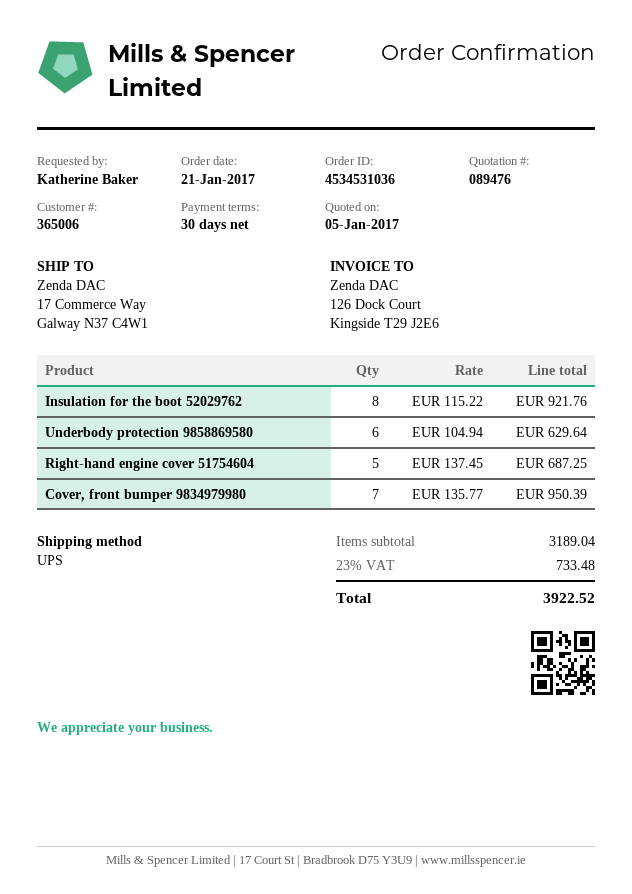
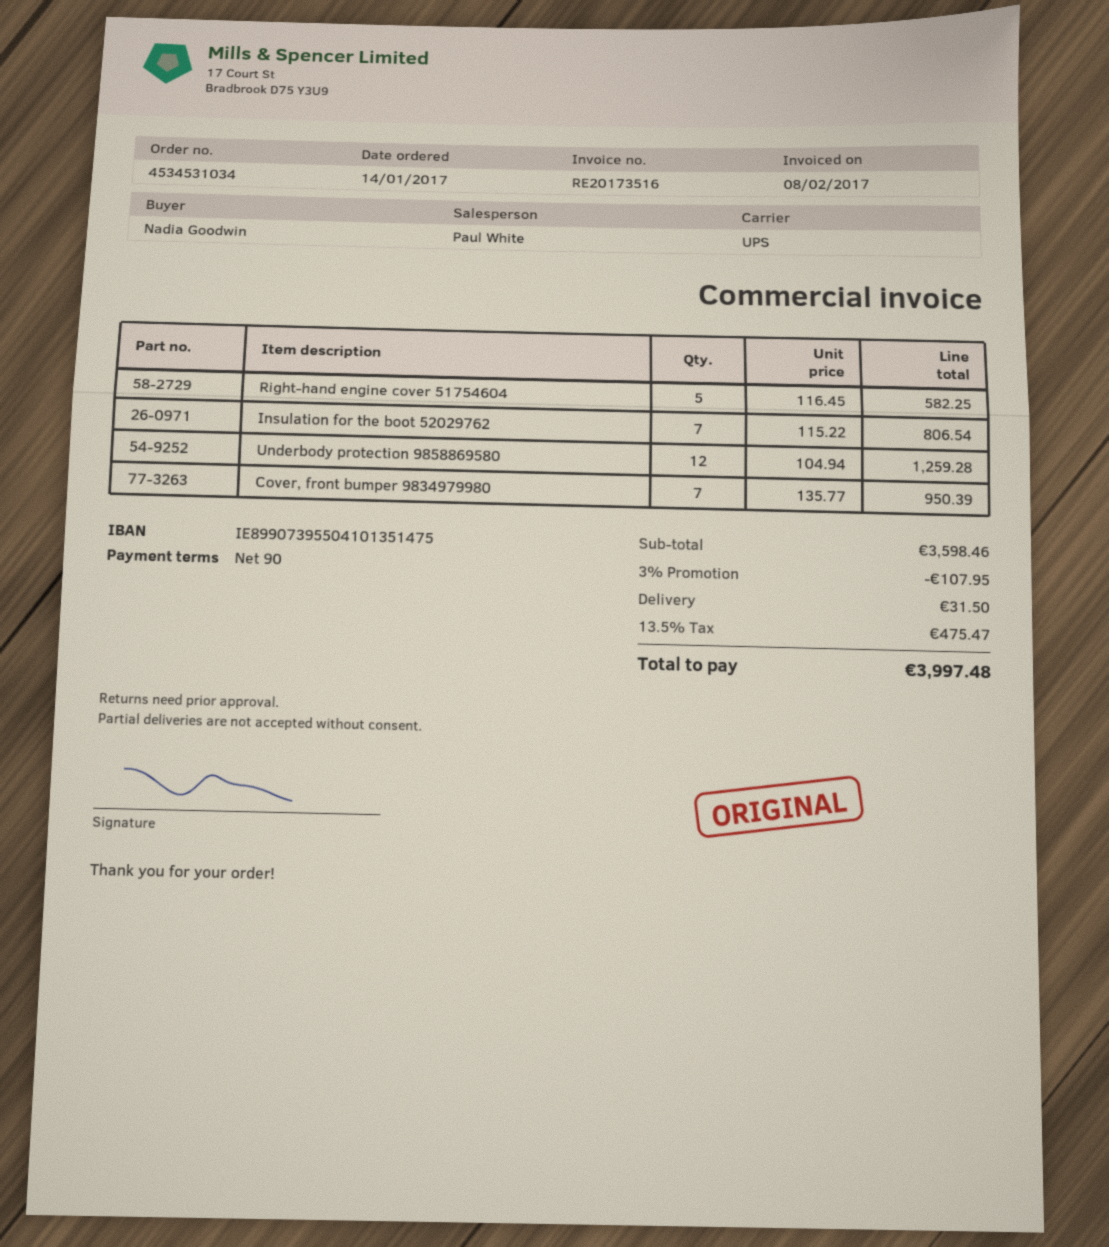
order number: 4534531036 -> 4534531034
order date: 2017-01-21 -> 2017-01-14
payment terms: 30 days -> 90 days
ordered by: Katherine Baker -> Nadia Goodwin
Insulation for the boot 52029762: 8 x 115.22 = 921.76 -> 7 x 115.22 = 806.54
Underbody protection 9858869580: 6 x 104.94 = 629.64 -> 12 x 104.94 = 1259.28
Right-hand engine cover 51754604: 5 x 137.45 = 687.25 -> 5 x 116.45 = 582.25
subtotal: 3189.04 -> 3598.46
discount: none -> 3% = 107.95
shipping: none -> 31.50
tax: 23% = 733.48 -> 13.5% = 475.47
total: 3922.52 -> 3997.48

